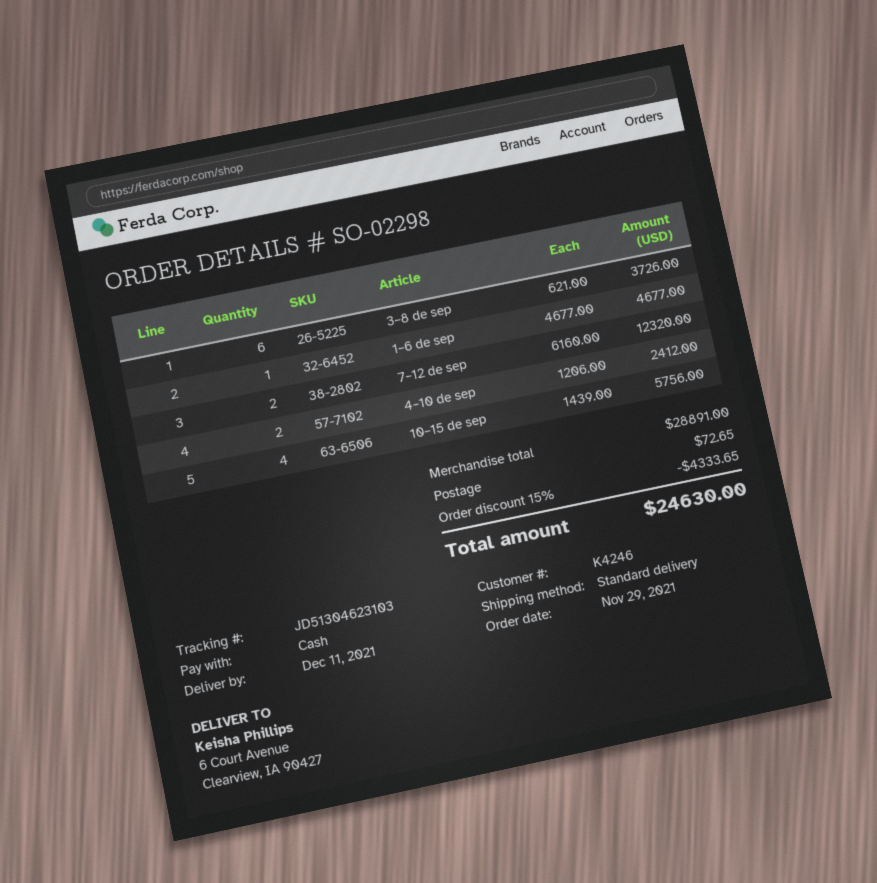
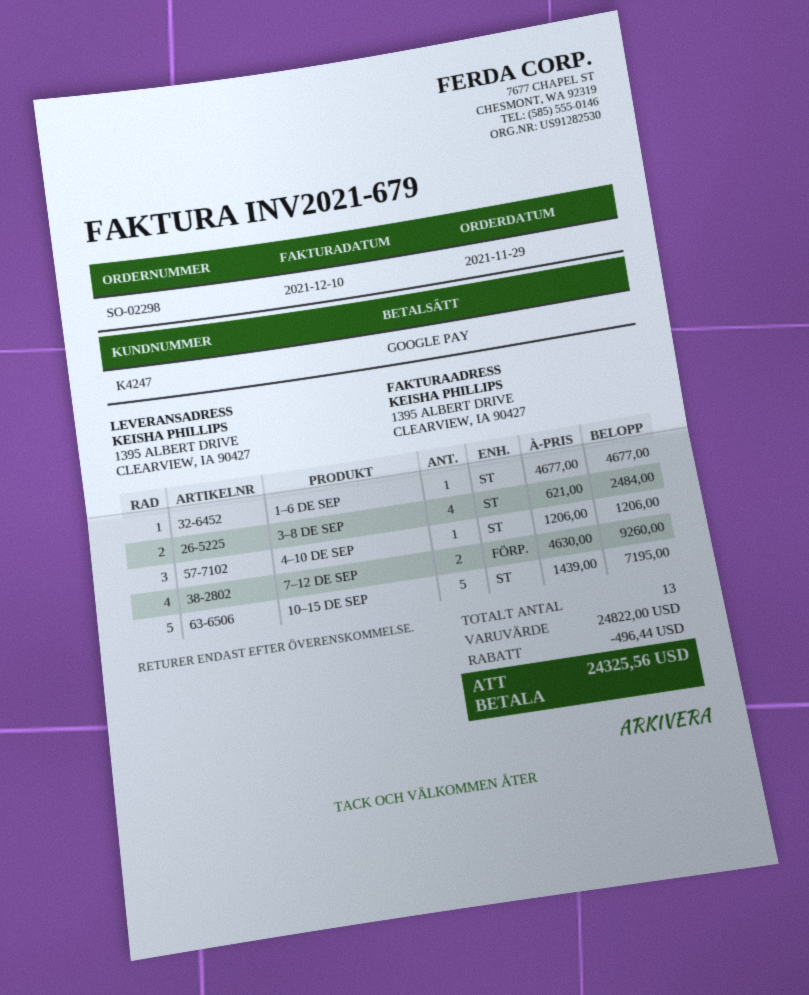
customer number: K4246 -> K4247
payment method: cash -> Google Pay
ship to: 6 Court Avenue, Clearview, IA 90427 -> 1395 ALBERT DRIVE, CLEARVIEW, IA 90427
3–8 de sep: 6 x 621.00 = 3726.00 -> 4 x 621.00 = 2484.00
7–12 de sep: 2 x 6160.00 = 12320.00 -> 2 x 4630.00 = 9260.00
4–10 de sep: 2 x 1206.00 = 2412.00 -> 1 x 1206.00 = 1206.00
10–15 de sep: 4 x 1439.00 = 5756.00 -> 5 x 1439.00 = 7195.00
subtotal: 28891.00 -> 24822.00
discount: 4333.65 -> 496.44
shipping: 72.65 -> none
total: 24630.00 -> 24325.56

